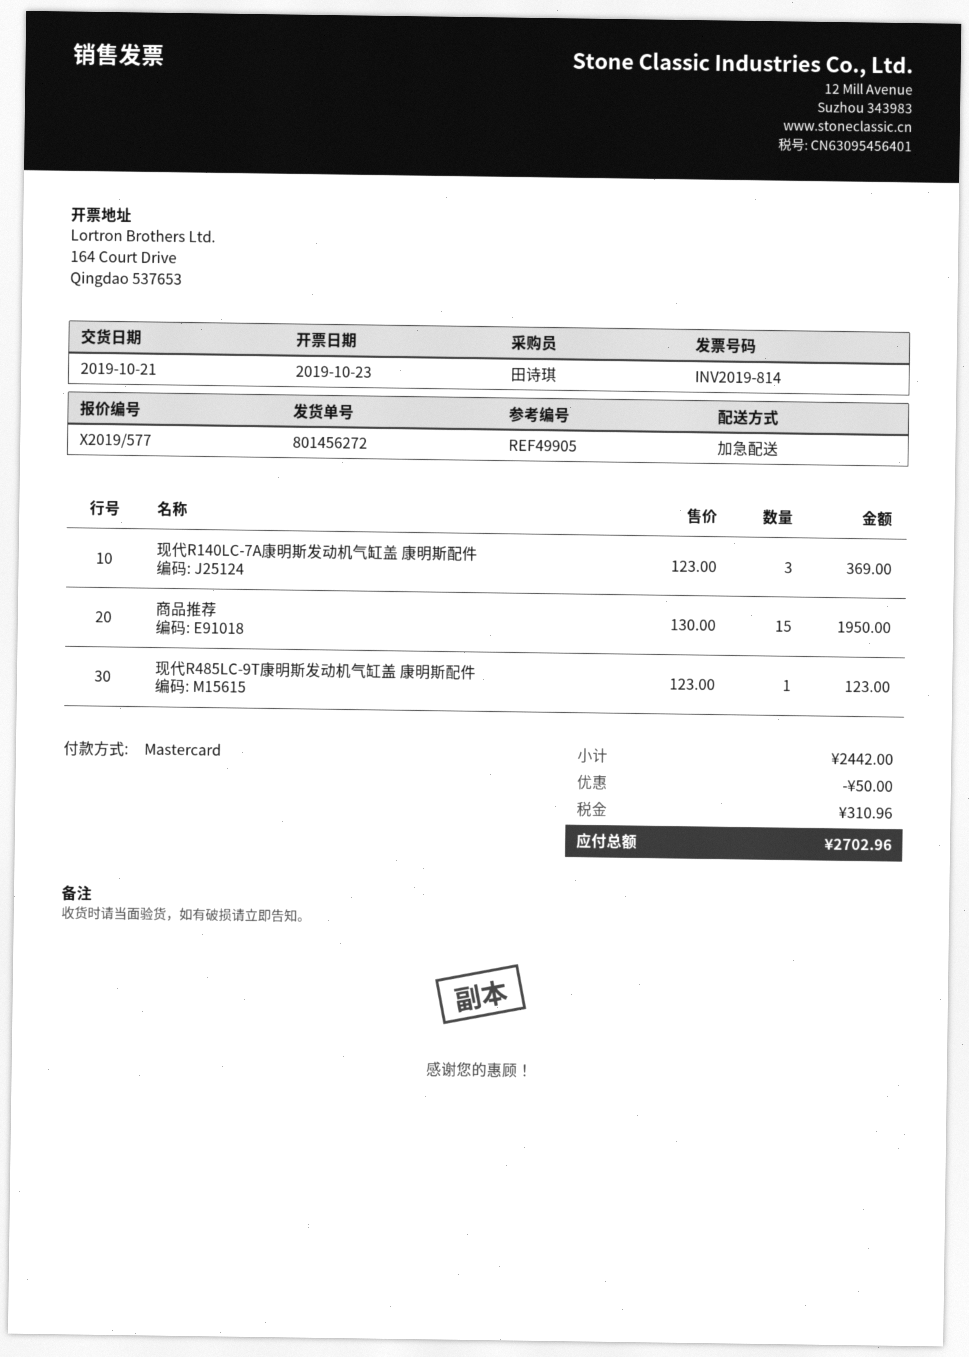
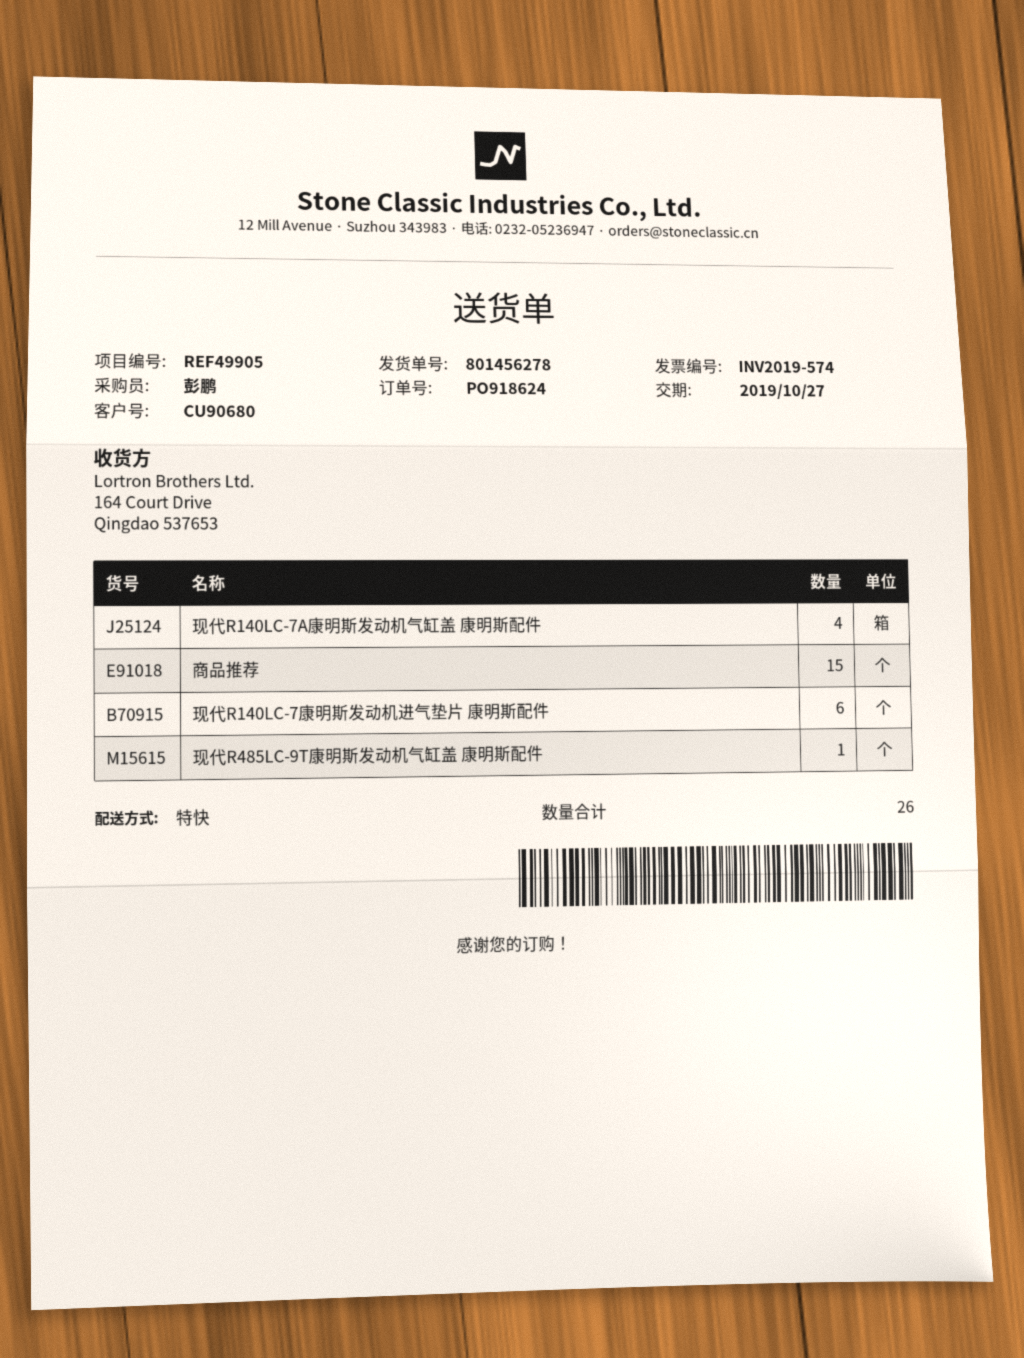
delivery note number: 801456272 -> 801456278
delivery date: 2019-10-21 -> 2019-10-27
invoice number: INV2019-814 -> INV2019-574
ordered by: 田诗琪 -> 彭鹏
现代R140LC-7A康明斯发动机气缸盖 康明斯配件: 3 -> 4
现代R140LC-7康明斯发动机进气垫片 康明斯配件: none -> 6

